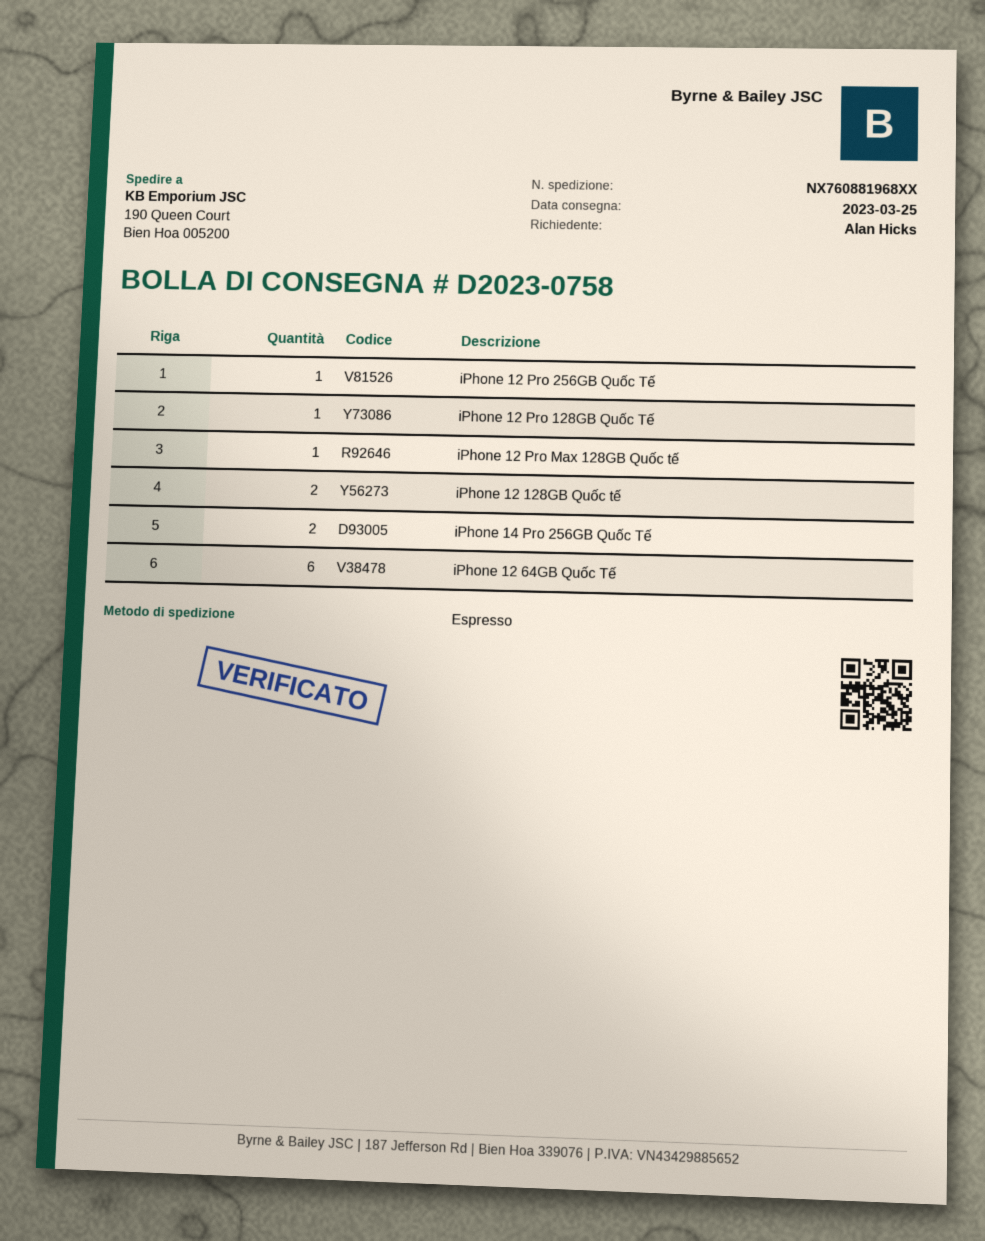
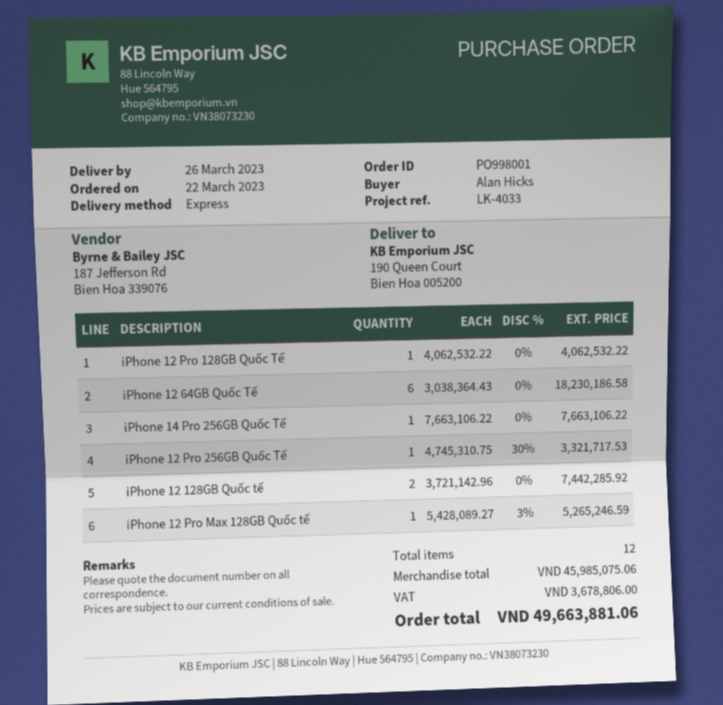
delivery date: 2023-03-25 -> 2023-03-26
iPhone 14 Pro 256GB Quốc Tế: 2 -> 1

